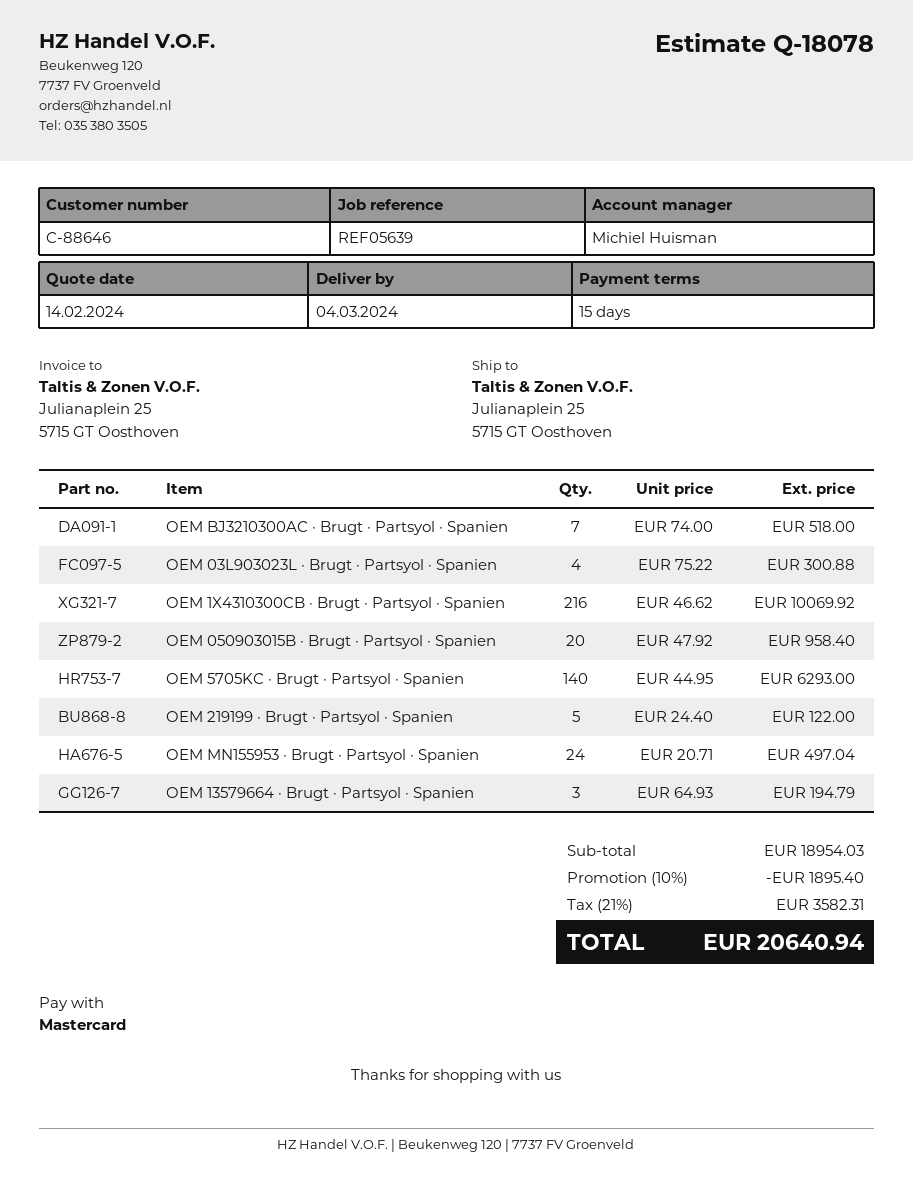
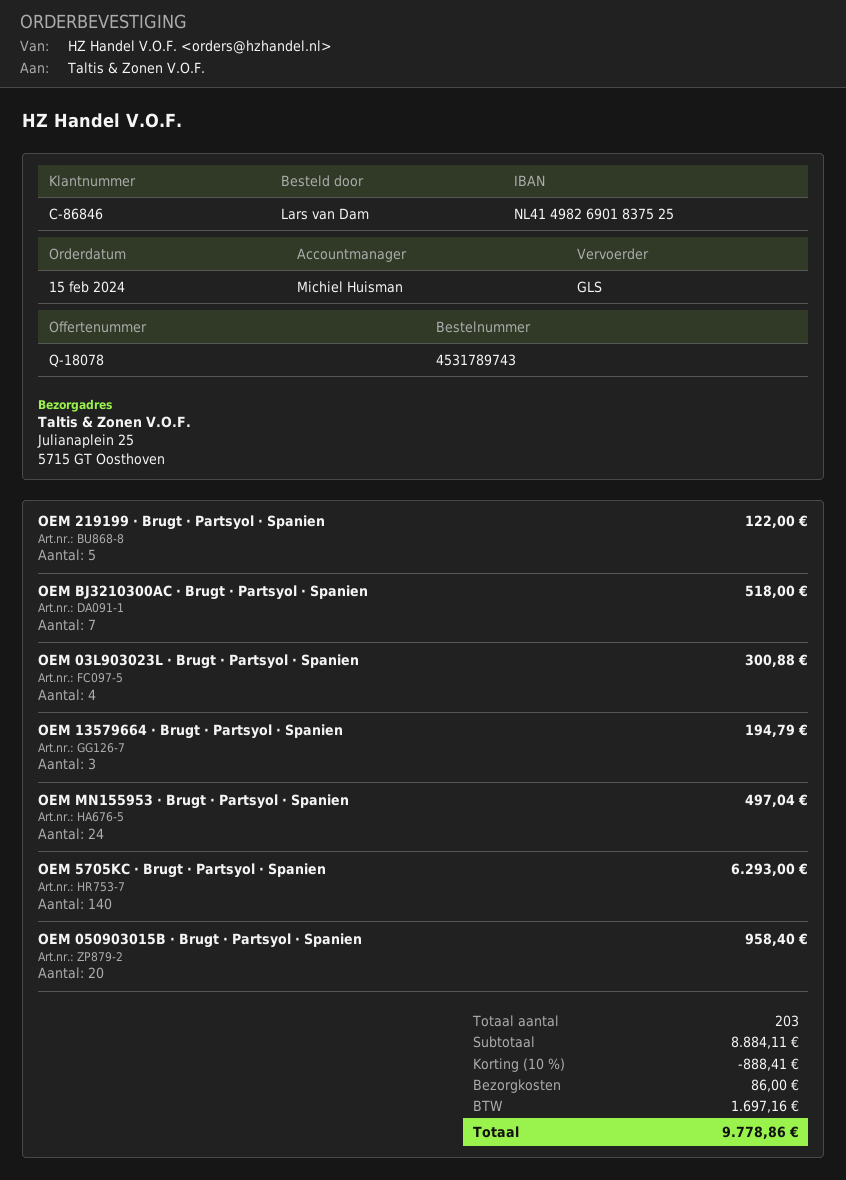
customer number: C-88646 -> C-86846
OEM 1X4310300CB · Brugt · Partsyol · Spanien: 216 for 10069.92 -> none
subtotal: 18954.03 -> 8884.11
discount: 10% = 1895.40 -> 10% = 888.41
shipping: none -> 86.00
tax: 3582.31 -> 1697.16
total: 20640.94 -> 9778.86

